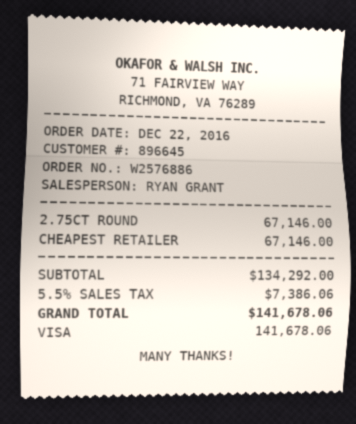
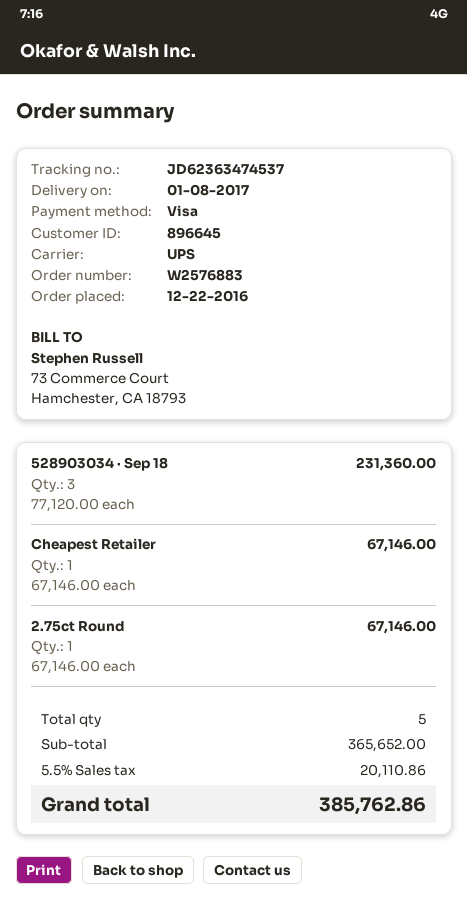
order number: W2576886 -> W2576883
528903034 · Sep 18: none -> 3 x 77120.00 = 231360.00
subtotal: 134292.00 -> 365652.00
tax: 5.5% = 7386.06 -> 5.5% = 20110.86
total: 141678.06 -> 385762.86

